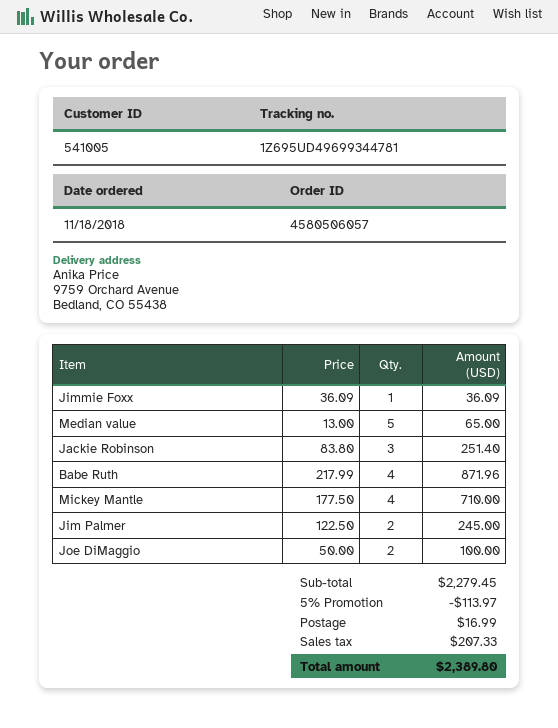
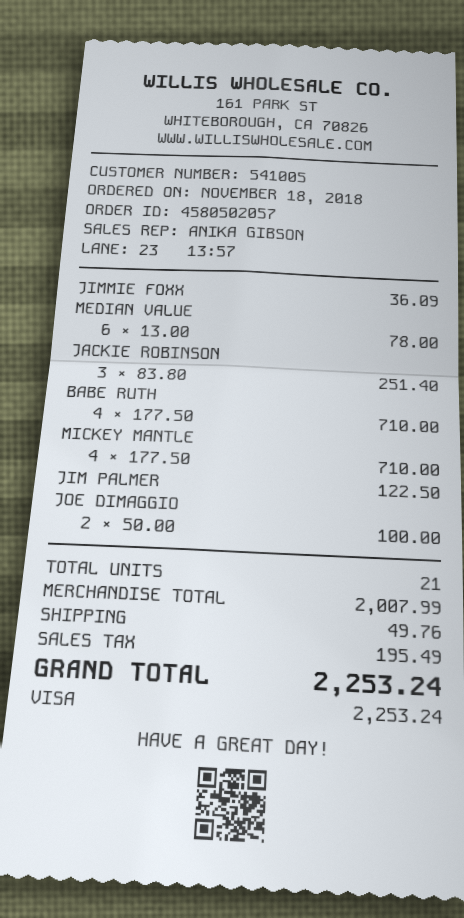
order number: 4580506057 -> 4580502057
Median value: 5 x 13.00 = 65.00 -> 6 x 13.00 = 78.00
Babe Ruth: 4 x 217.99 = 871.96 -> 4 x 177.50 = 710.00
Jim Palmer: 2 x 122.50 = 245.00 -> 1 x 122.50 = 122.50
subtotal: 2279.45 -> 2007.99
discount: 5% = 113.97 -> none
shipping: 16.99 -> 49.76
tax: 207.33 -> 195.49
total: 2389.80 -> 2253.24

